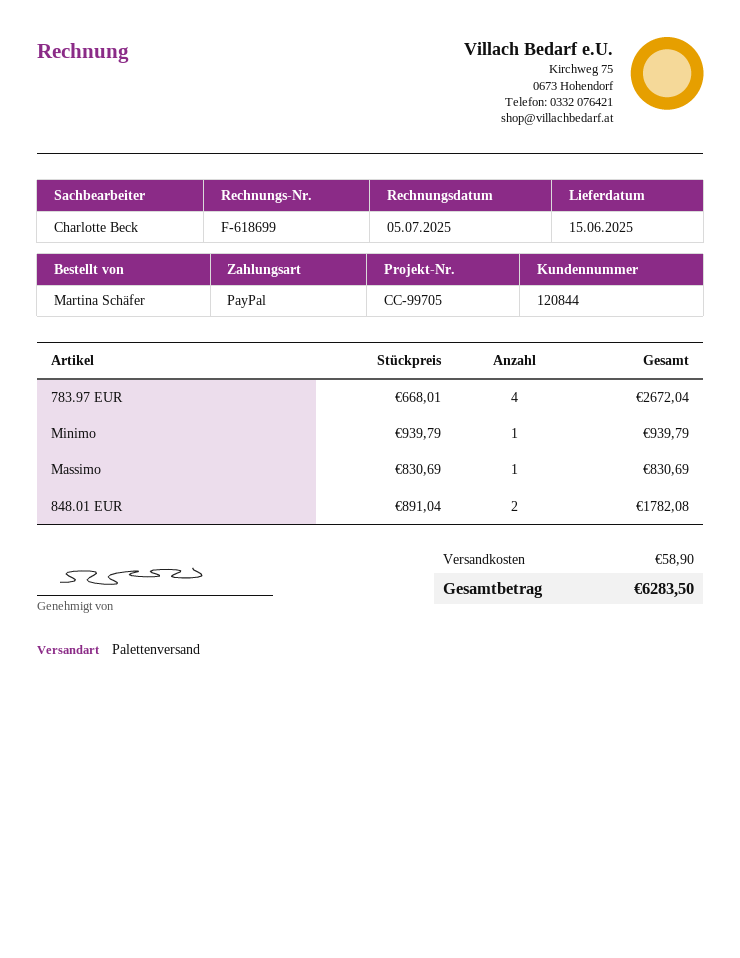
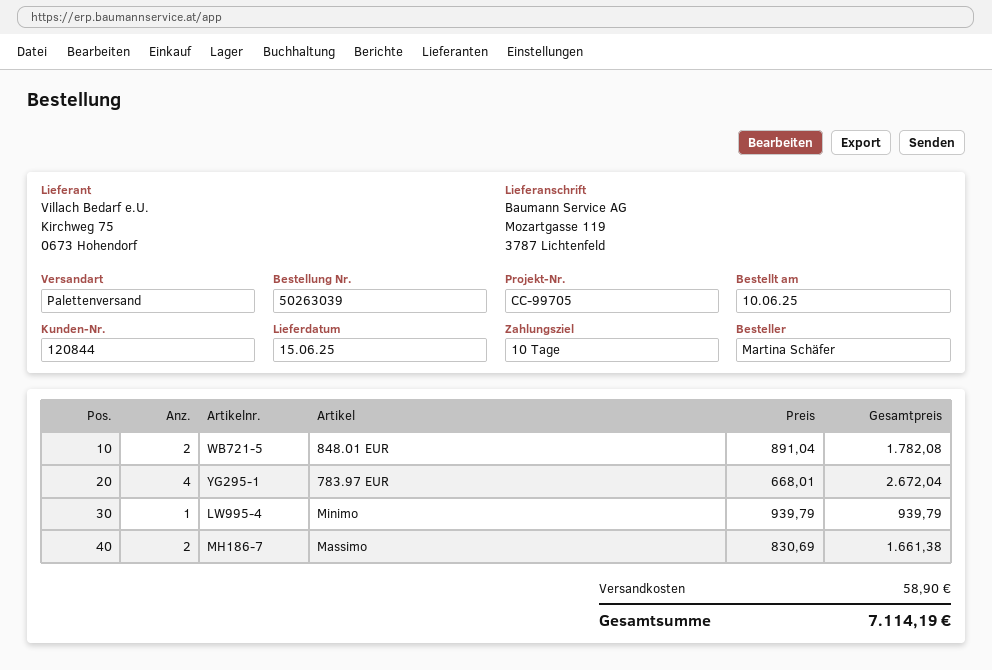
Massimo: 1 x 830.69 = 830.69 -> 2 x 830.69 = 1661.38
total: 6283.50 -> 7114.19

